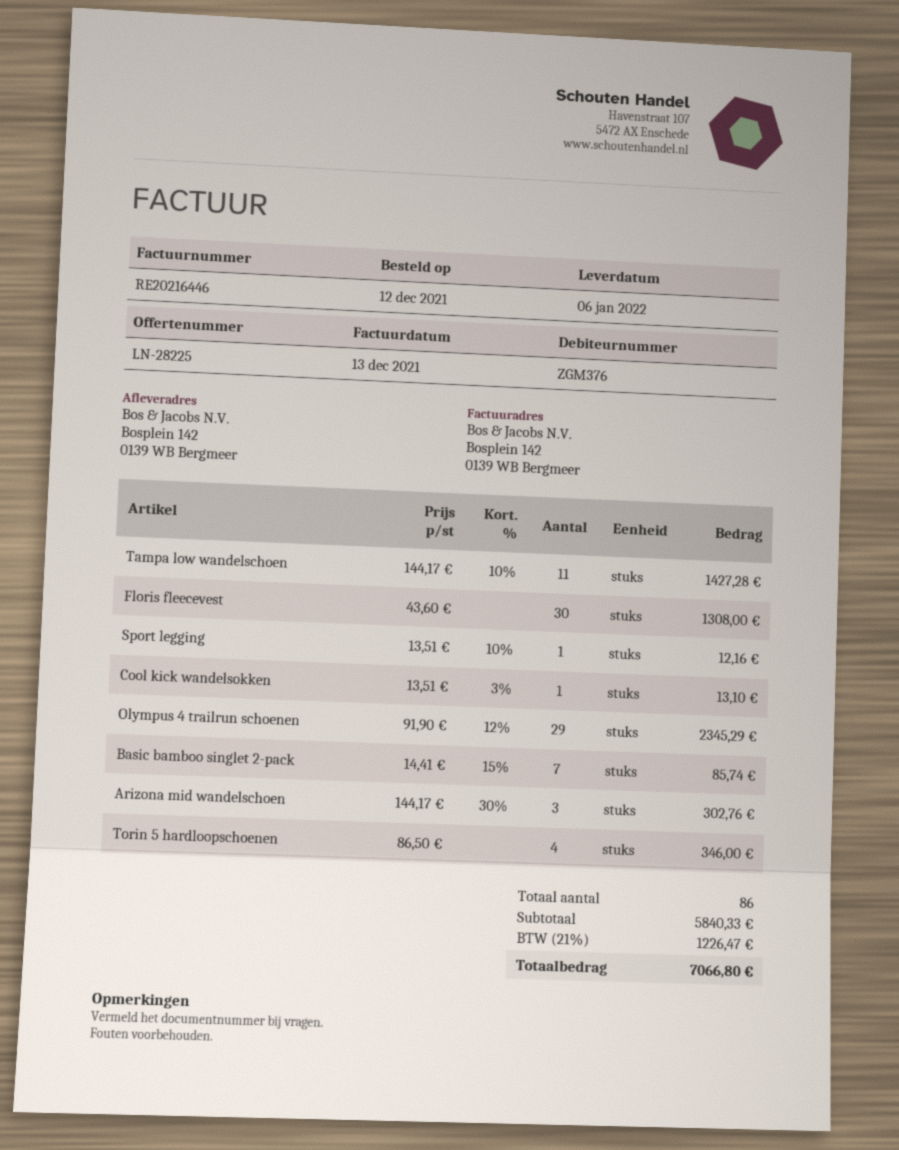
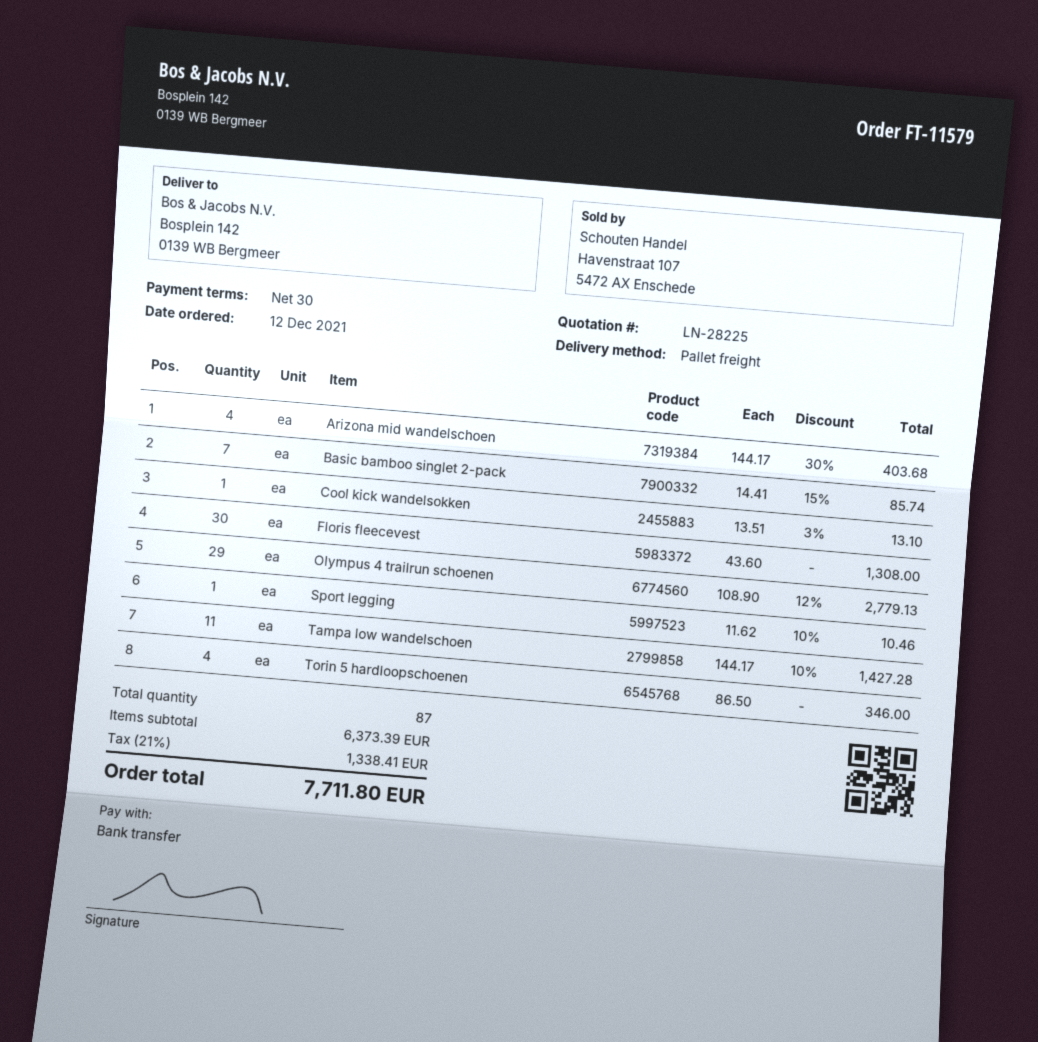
Sport legging: 1 x 13.51 - 10% = 12.16 -> 1 x 11.62 - 10% = 10.46
Olympus 4 trailrun schoenen: 29 x 91.90 - 12% = 2345.29 -> 29 x 108.90 - 12% = 2779.13
Arizona mid wandelschoen: 3 x 144.17 - 30% = 302.76 -> 4 x 144.17 - 30% = 403.68
total quantity: 86 -> 87
subtotal: 5840.33 -> 6373.39
tax: 21% = 1226.47 -> 21% = 1338.41
total: 7066.80 -> 7711.80

